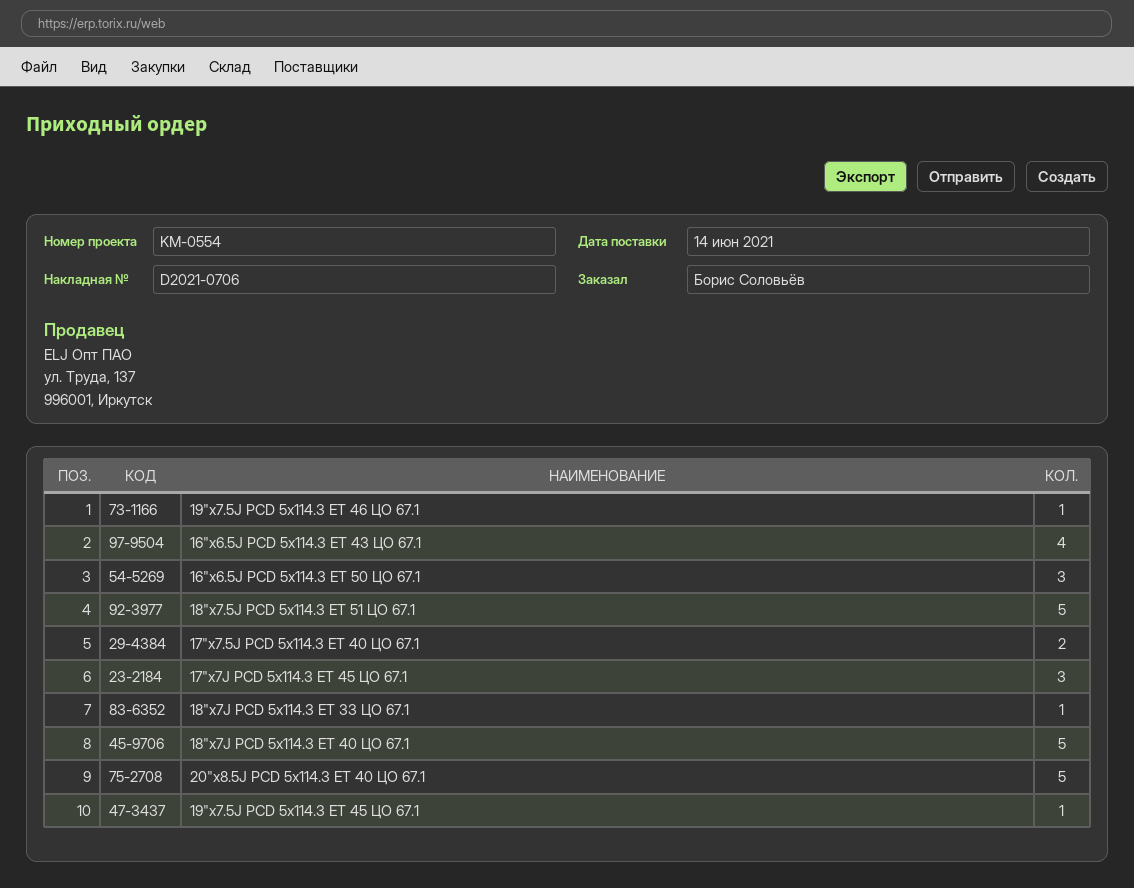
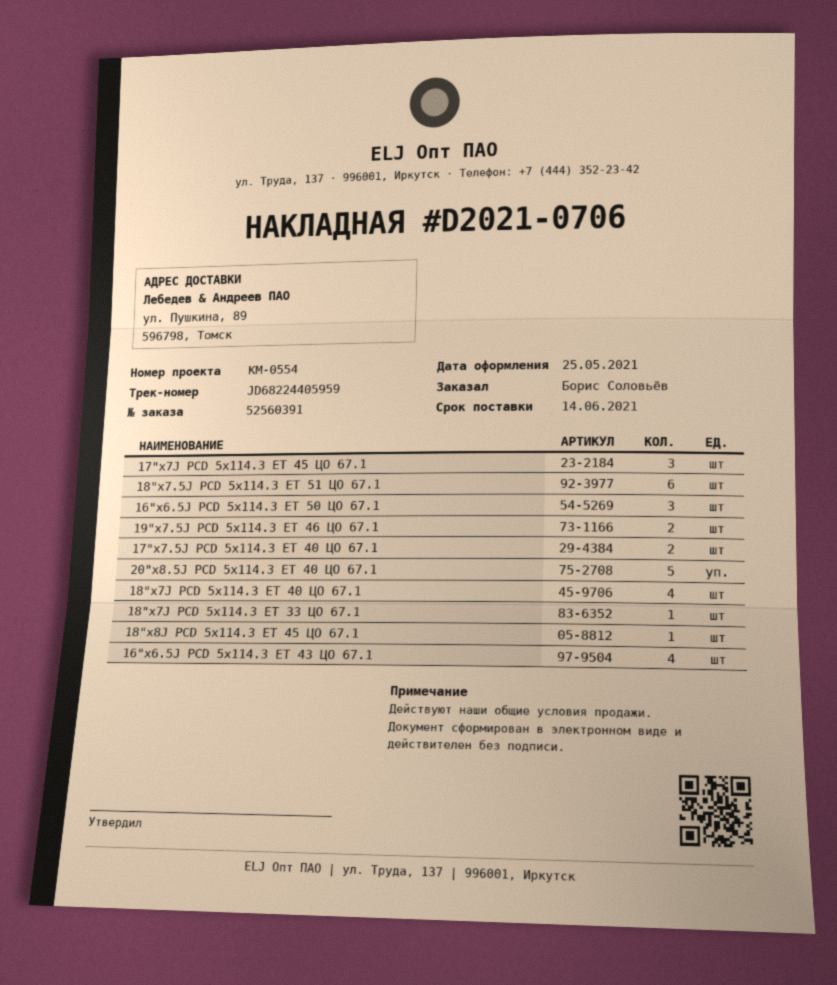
19"x7.5J PCD 5x114.3 ЕТ 46 ЦО 67.1: 1 -> 2
18"x7.5J PCD 5x114.3 ЕТ 51 ЦО 67.1: 5 -> 6
18"x7J PCD 5x114.3 ЕТ 40 ЦО 67.1: 5 -> 4
19"x7.5J PCD 5x114.3 ЕТ 45 ЦО 67.1: 1 -> none
18"x8J PCD 5x114.3 ЕТ 45 ЦО 67.1: none -> 1

